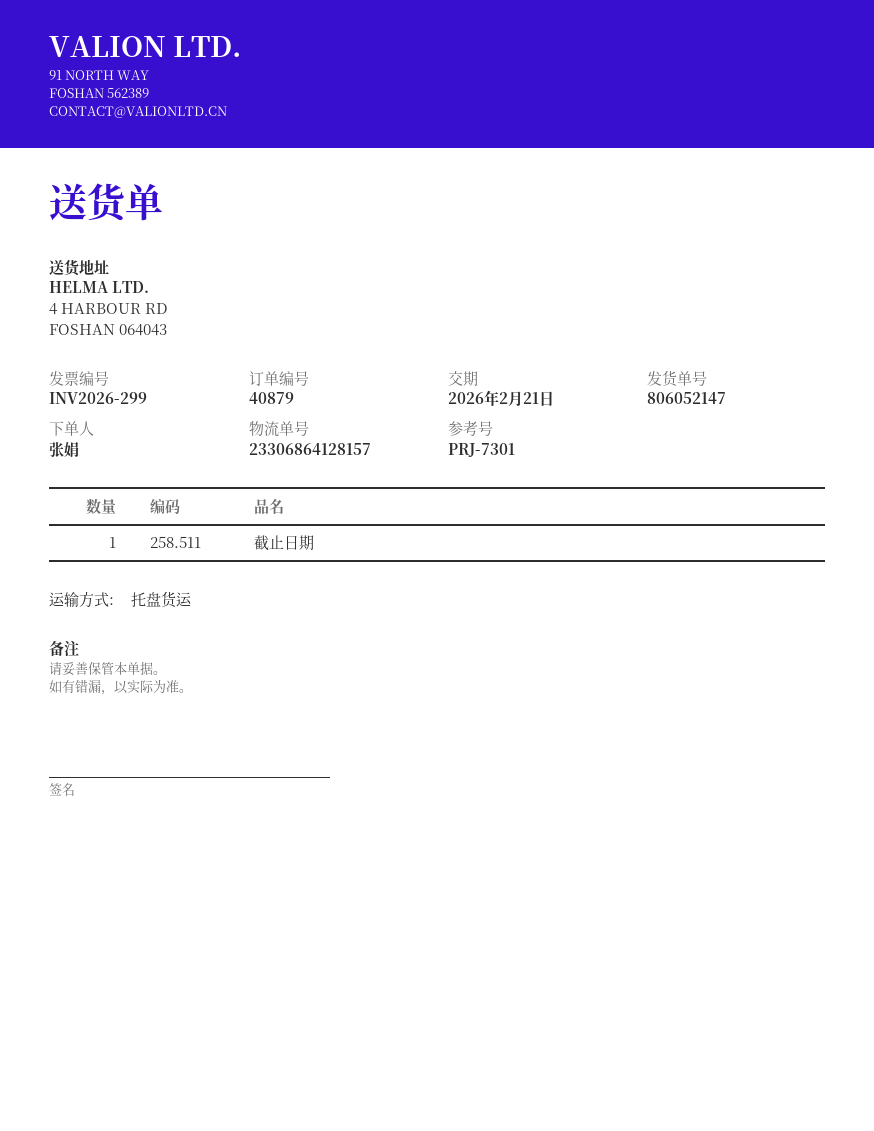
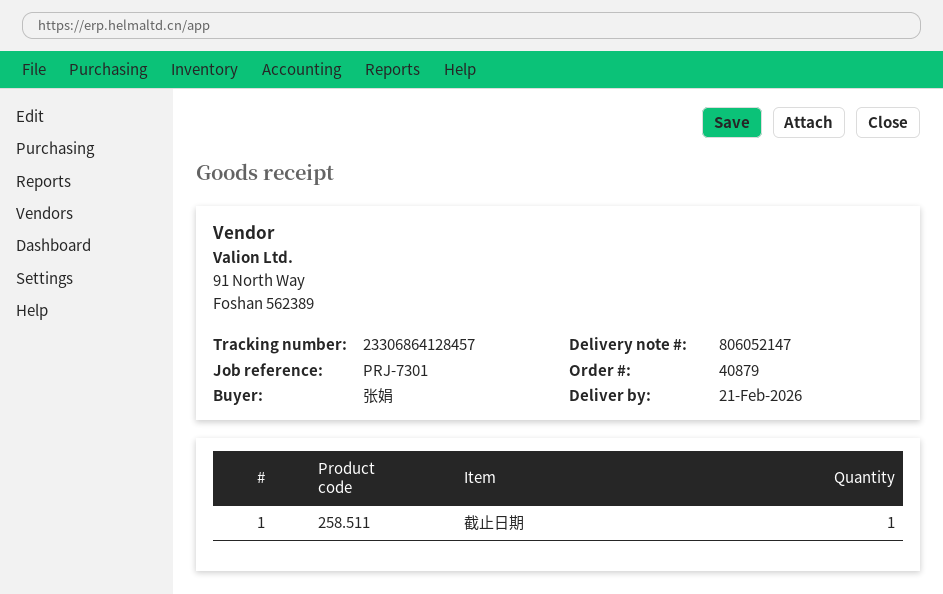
tracking number: 23306864128157 -> 23306864128457

